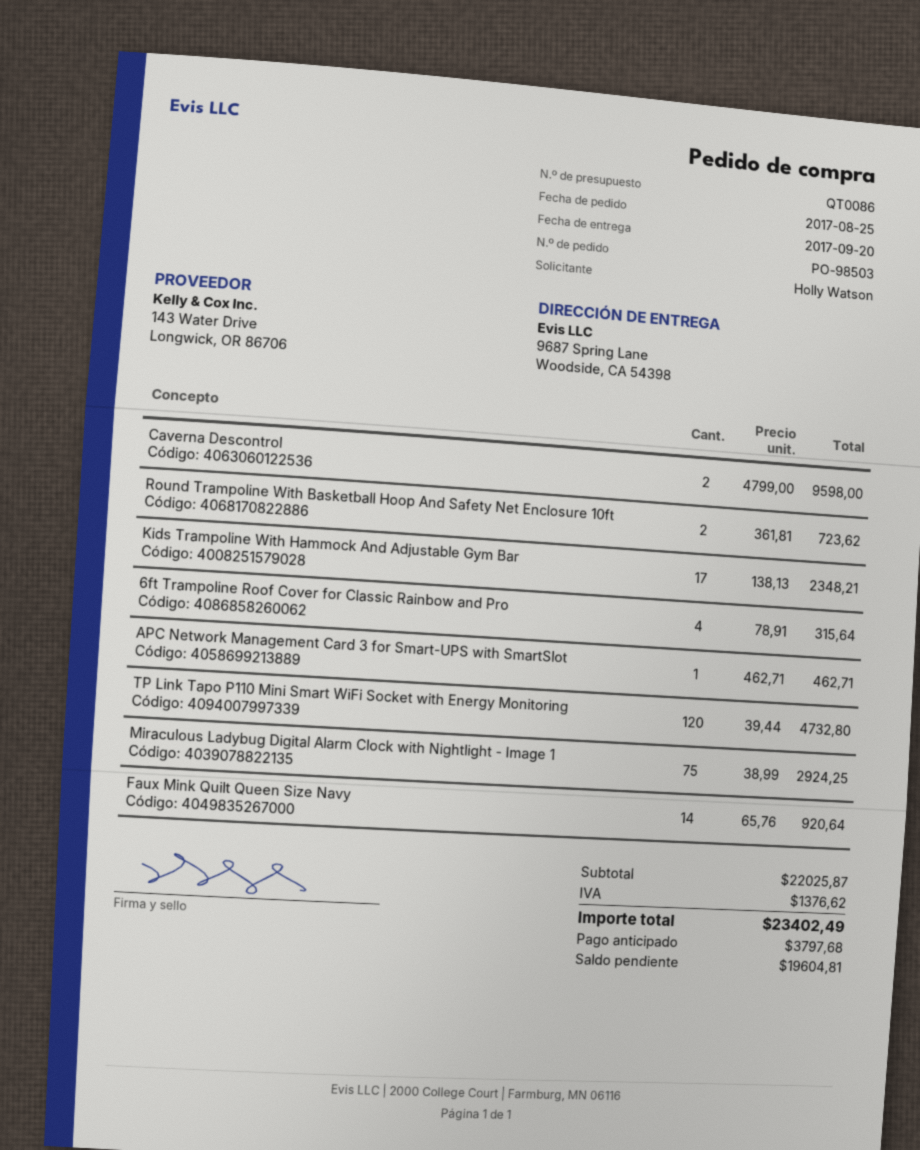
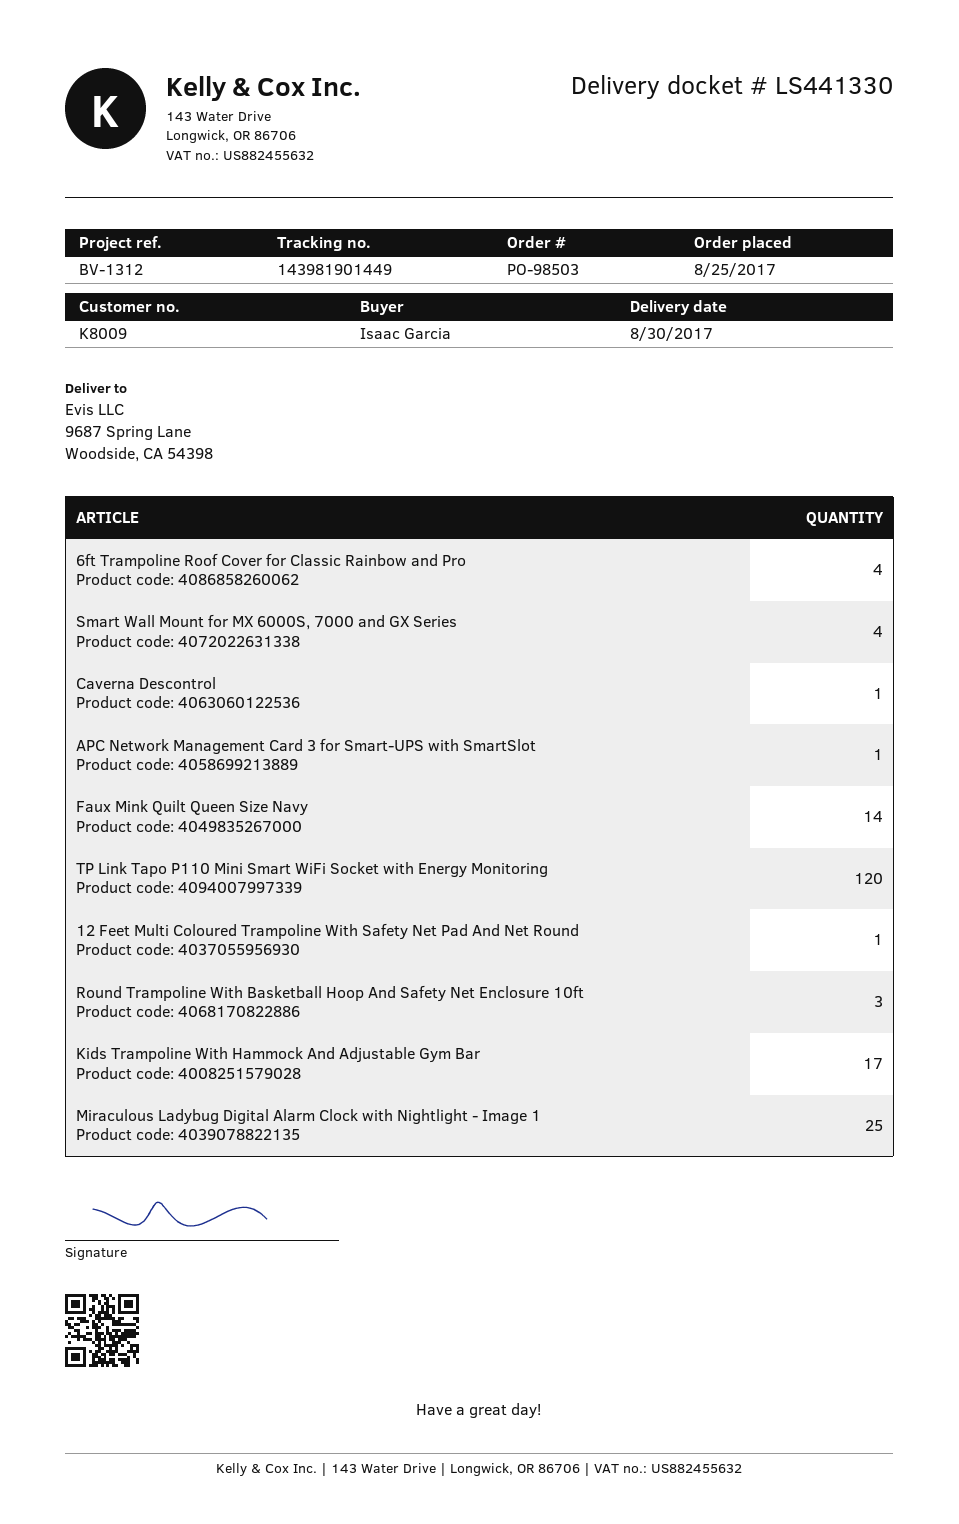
delivery date: 2017-09-20 -> 2017-08-30
ordered by: Holly Watson -> Isaac Garcia
Caverna Descontrol: 2 -> 1
Round Trampoline With Basketball Hoop And Safety Net Enclosure 10ft: 2 -> 3
Miraculous Ladybug Digital Alarm Clock with Nightlight - Image 1: 75 -> 25
Smart Wall Mount for MX 6000S, 7000 and GX Series: none -> 4
12 Feet Multi Coloured Trampoline With Safety Net Pad And Net Round: none -> 1

